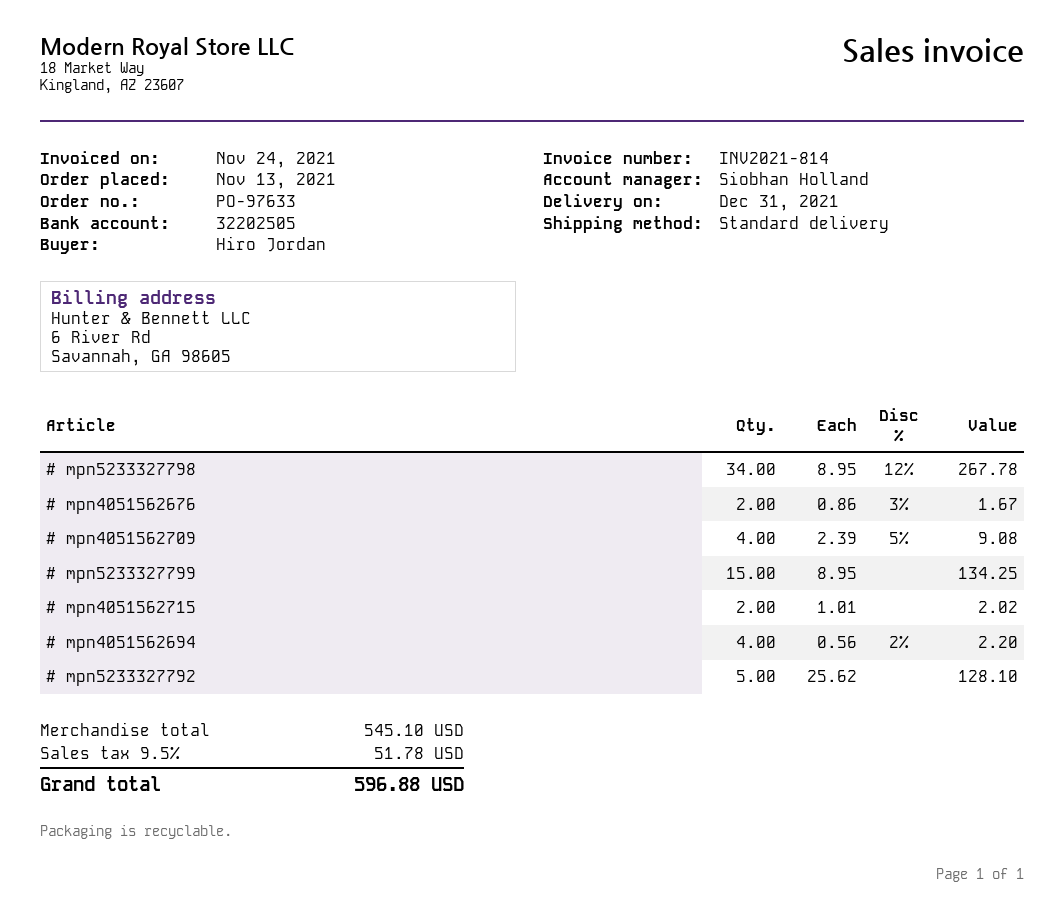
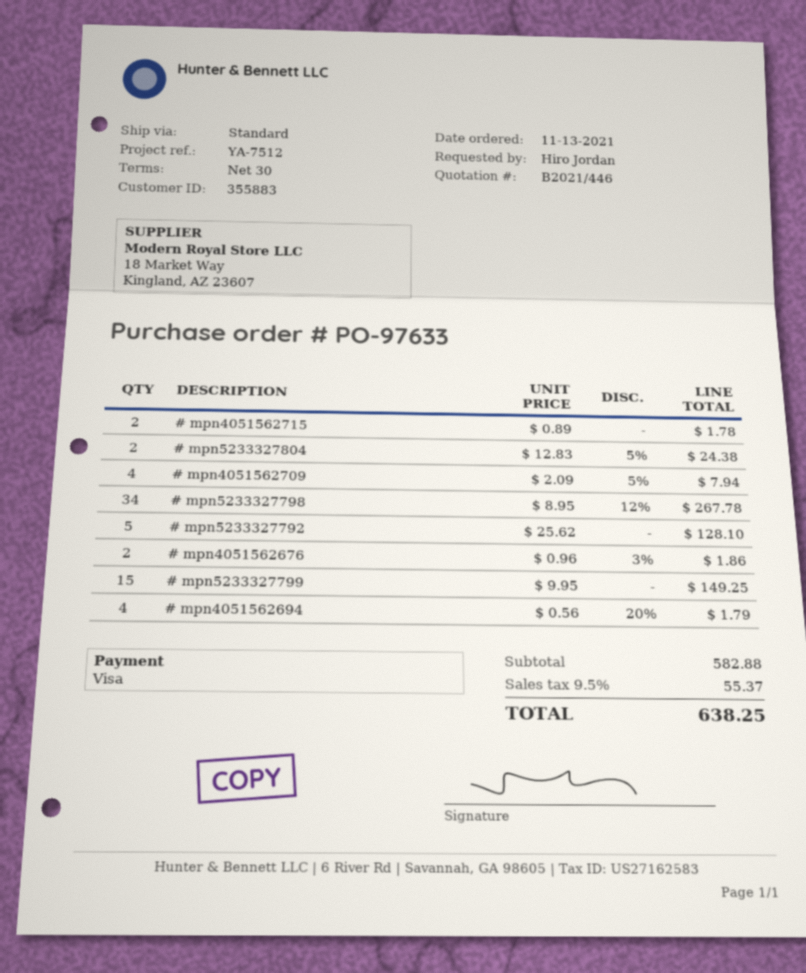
# mpn4051562676: 2 x 0.86 - 3% = 1.67 -> 2 x 0.96 - 3% = 1.86
# mpn4051562709: 4 x 2.39 - 5% = 9.08 -> 4 x 2.09 - 5% = 7.94
# mpn5233327799: 15 x 8.95 = 134.25 -> 15 x 9.95 = 149.25
# mpn4051562715: 2 x 1.01 = 2.02 -> 2 x 0.89 = 1.78
# mpn4051562694: 4 x 0.56 - 2% = 2.20 -> 4 x 0.56 - 20% = 1.79
# mpn5233327804: none -> 2 x 12.83 - 5% = 24.38
subtotal: 545.10 -> 582.88
tax: 9.5% = 51.78 -> 9.5% = 55.37
total: 596.88 -> 638.25

